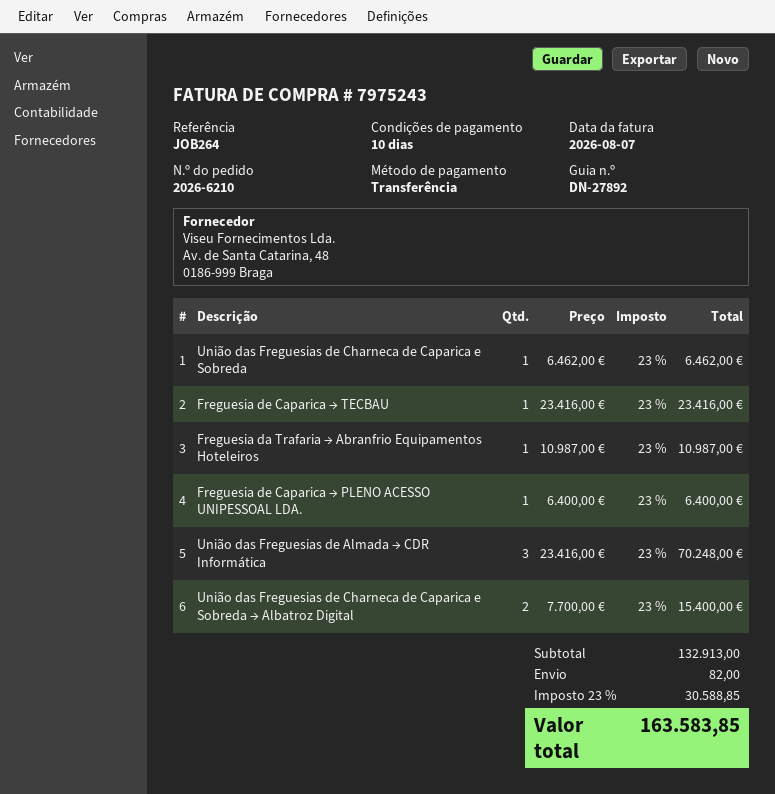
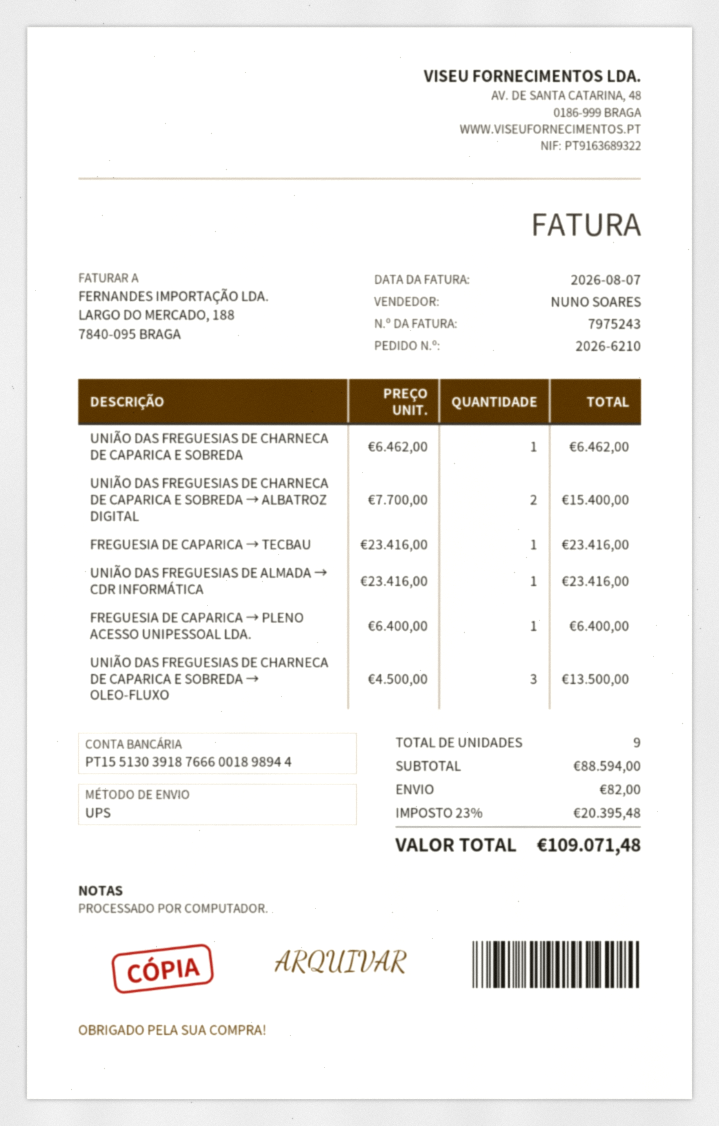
Freguesia da Trafaria → Abranfrio Equipamentos Hoteleiros: 1 x 10987.00 = 10987.00 -> none
União das Freguesias de Almada → CDR Informática: 3 x 23416.00 = 70248.00 -> 1 x 23416.00 = 23416.00
UNIÃO DAS FREGUESIAS DE CHARNECA DE CAPARICA E SOBREDA → OLEO-FLUXO: none -> 3 x 4500.00 = 13500.00
subtotal: 132913.00 -> 88594.00
tax: 23% = 30588.85 -> 23% = 20395.48
total: 163583.85 -> 109071.48

